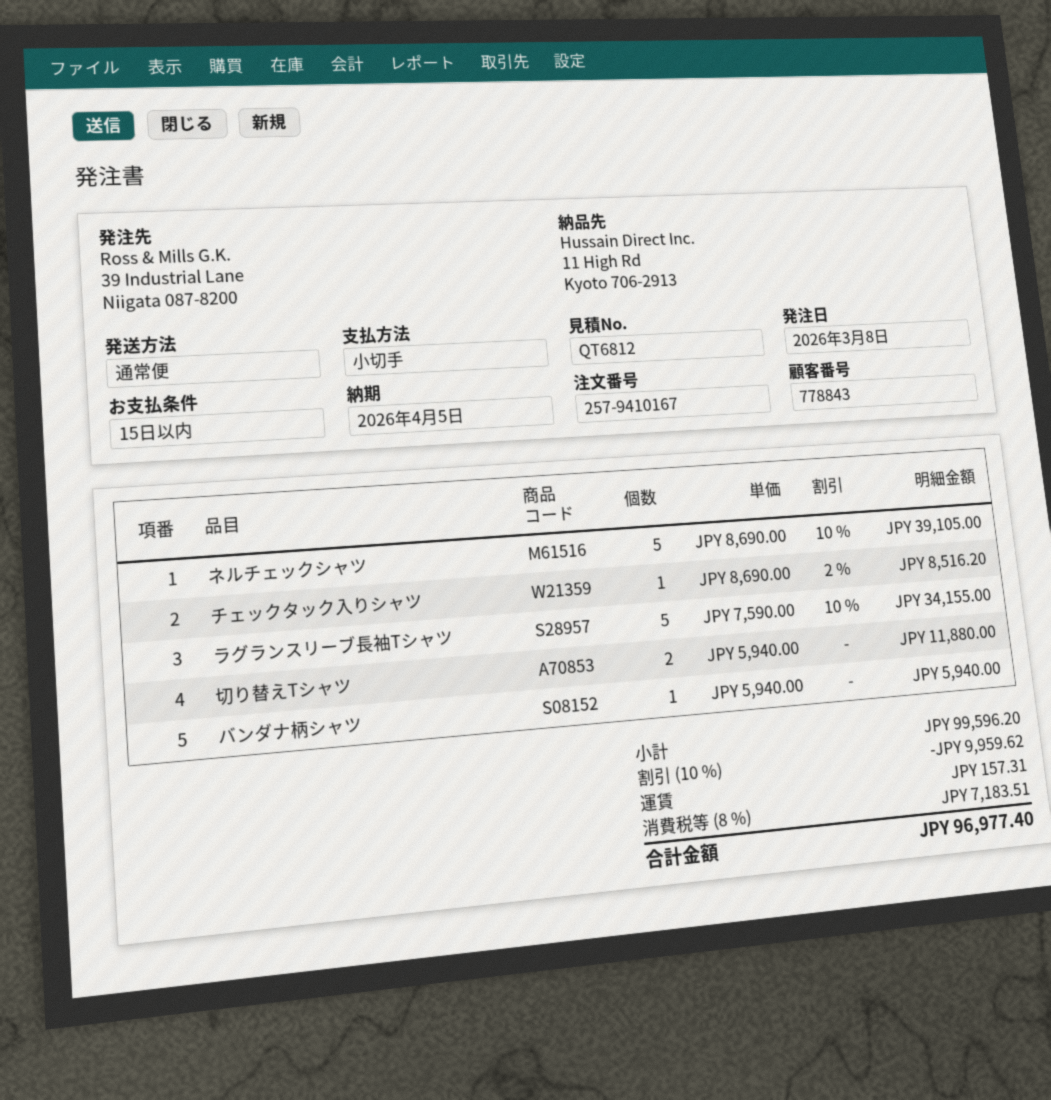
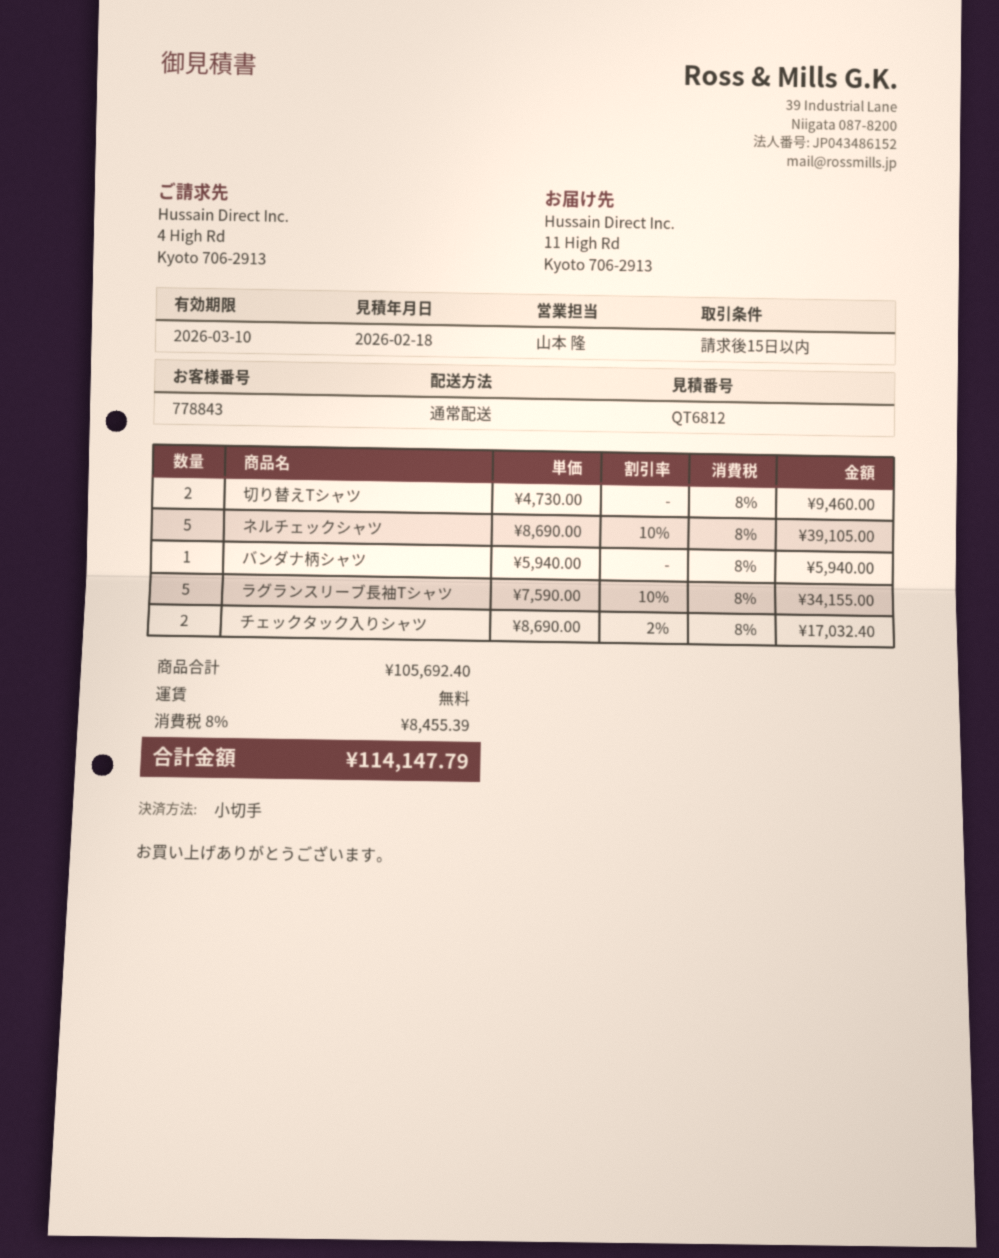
チェックタック入りシャツ: 1 x 8690.00 - 2% = 8516.20 -> 2 x 8690.00 - 2% = 17032.40
切り替えTシャツ: 2 x 5940.00 = 11880.00 -> 2 x 4730.00 = 9460.00
subtotal: 99596.20 -> 105692.40
discount: 10% = 9959.62 -> none
shipping: 157.31 -> 0.00
tax: 8% = 7183.51 -> 8% = 8455.39
total: 96977.40 -> 114147.79

